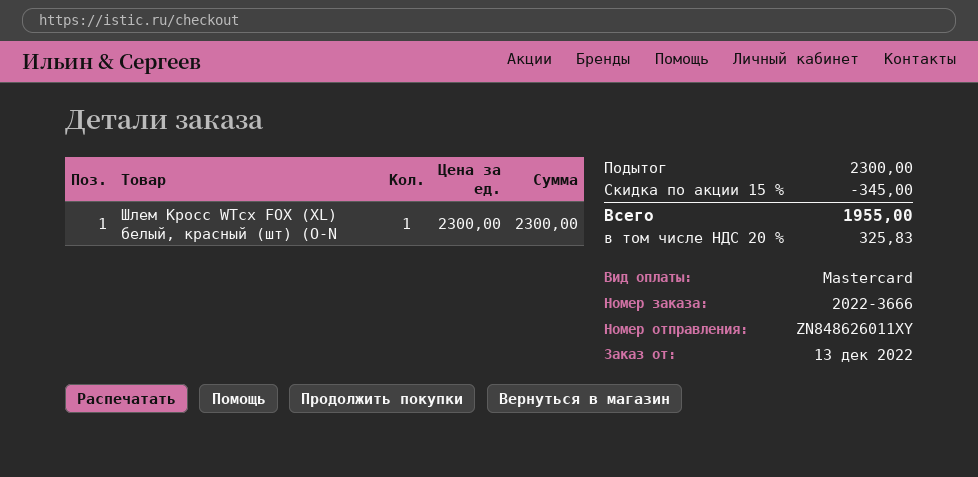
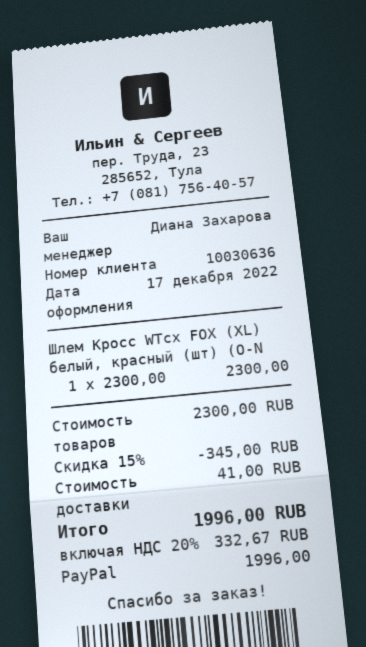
order date: 2022-12-13 -> 2022-12-17
payment method: Mastercard -> PayPal
shipping: none -> 41.00
tax: 20% = 325.83 -> 20% = 332.67
total: 1955.00 -> 1996.00

